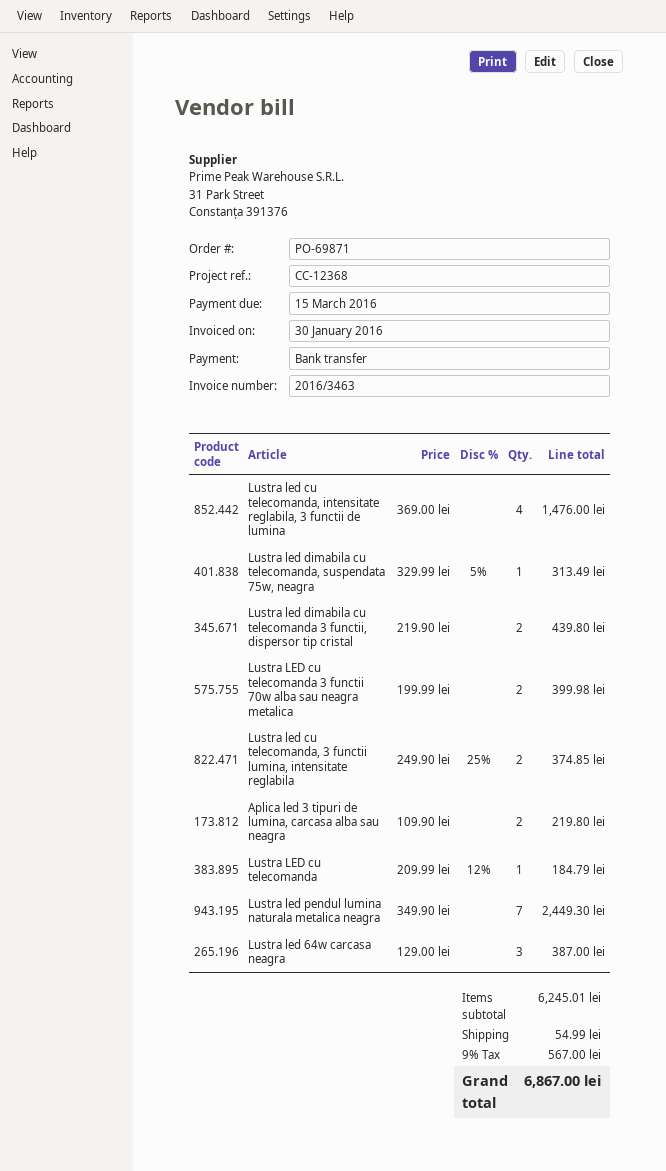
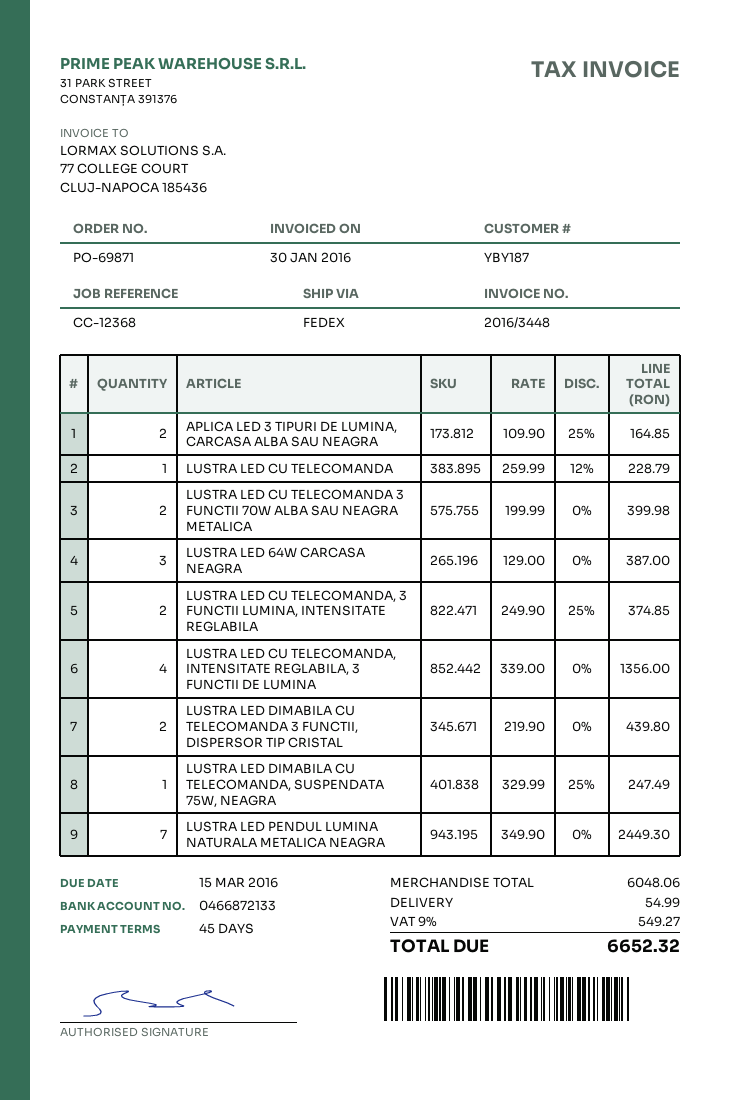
invoice number: 2016/3463 -> 2016/3448
Lustra led cu telecomanda, intensitate reglabila, 3 functii de lumina: 4 x 369.00 = 1476.00 -> 4 x 339.00 = 1356.00
Lustra led dimabila cu telecomanda, suspendata 75w, neagra: 1 x 329.99 - 5% = 313.49 -> 1 x 329.99 - 25% = 247.49
Aplica led 3 tipuri de lumina, carcasa alba sau neagra: 2 x 109.90 = 219.80 -> 2 x 109.90 - 25% = 164.85
Lustra LED cu telecomanda: 1 x 209.99 - 12% = 184.79 -> 1 x 259.99 - 12% = 228.79
subtotal: 6245.01 -> 6048.06
tax: 9% = 567.00 -> 9% = 549.27
total: 6867.00 -> 6652.32

